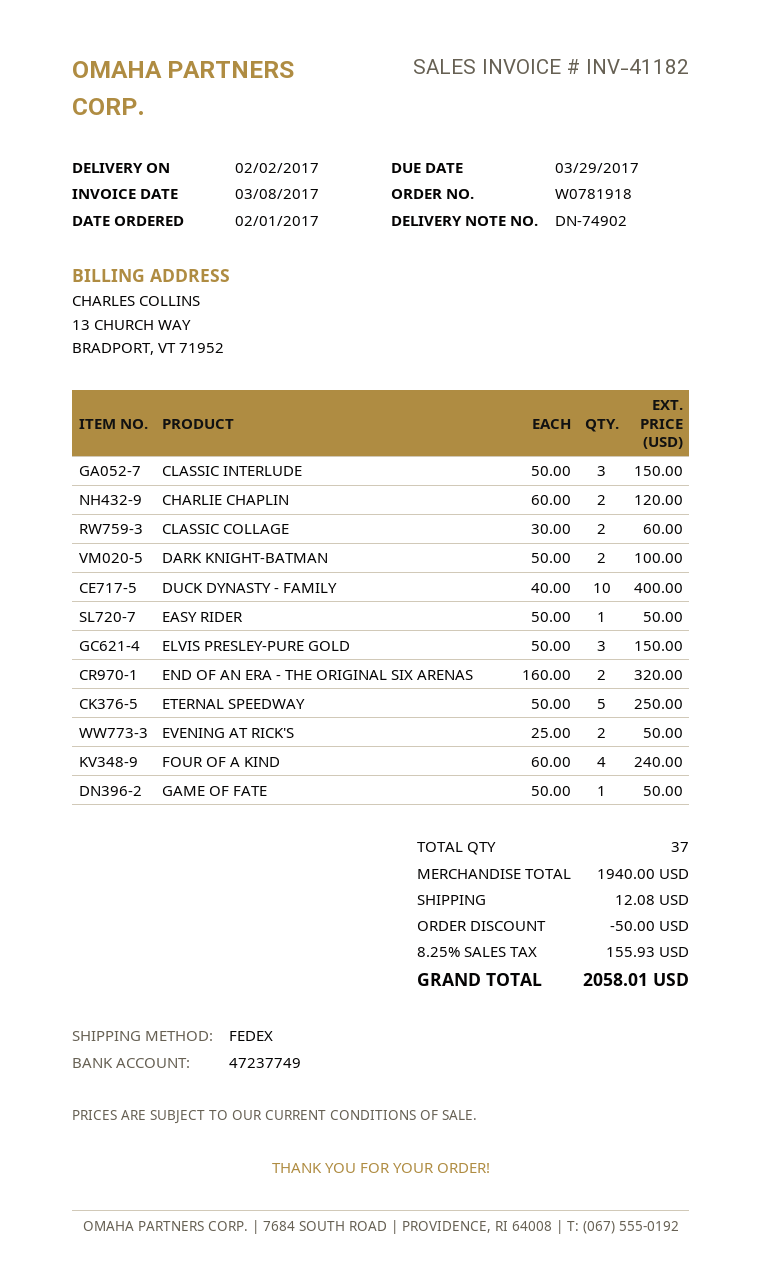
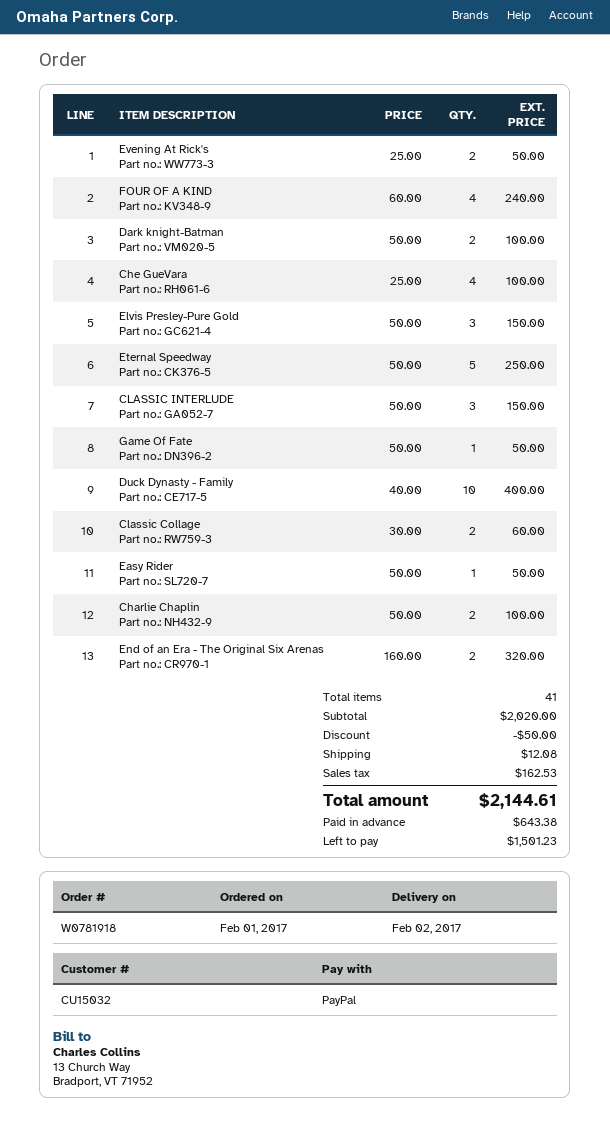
CHARLIE CHAPLIN: 2 x 60.00 = 120.00 -> 2 x 50.00 = 100.00
Che GueVara: none -> 4 x 25.00 = 100.00
total quantity: 37 -> 41
subtotal: 1940.00 -> 2020.00
tax: 155.93 -> 162.53
total: 2058.01 -> 2144.61

